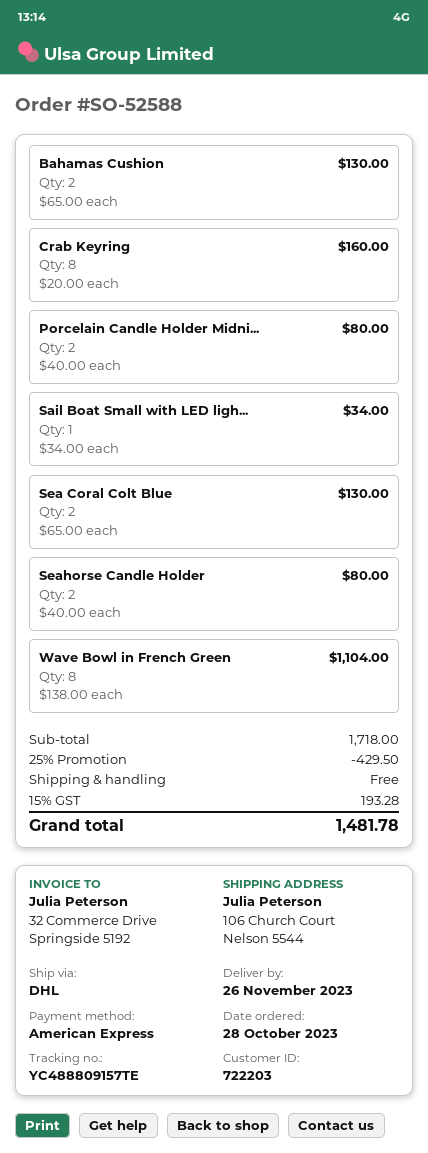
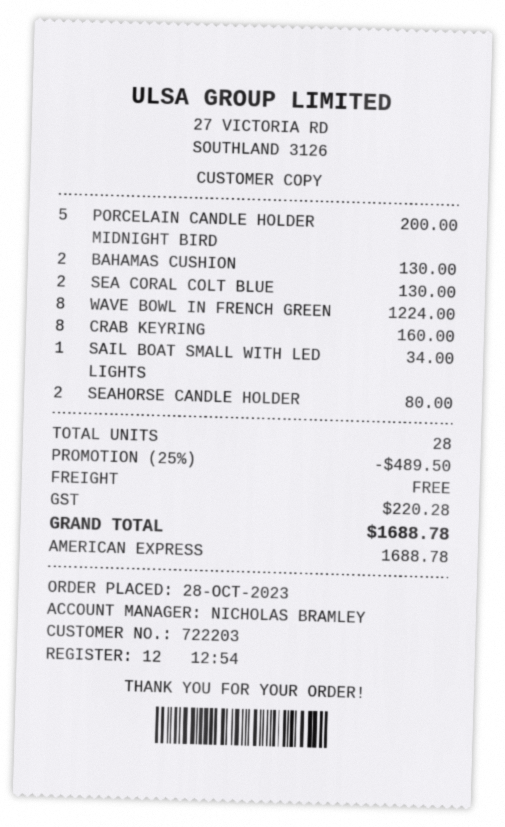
Porcelain Candle Holder Midni...: 2 for 80.00 -> 5 for 200.00
Wave Bowl in French Green: 8 for 1104.00 -> 8 for 1224.00
discount: 25% = 429.50 -> 25% = 489.50
tax: 193.28 -> 220.28
total: 1481.78 -> 1688.78

